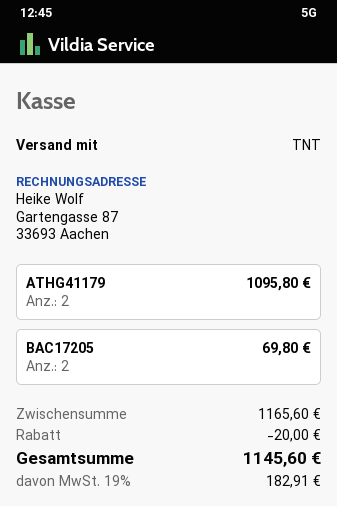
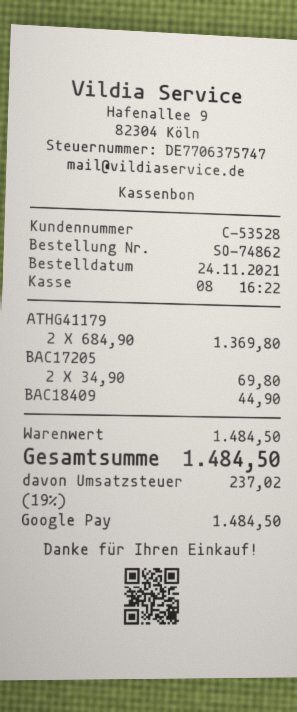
ATHG41179: 2 for 1095.80 -> 2 for 1369.80
BAC18409: none -> 1 for 44.90
subtotal: 1165.60 -> 1484.50
discount: 20.00 -> none
tax: 19% = 182.91 -> 19% = 237.02
total: 1145.60 -> 1484.50

